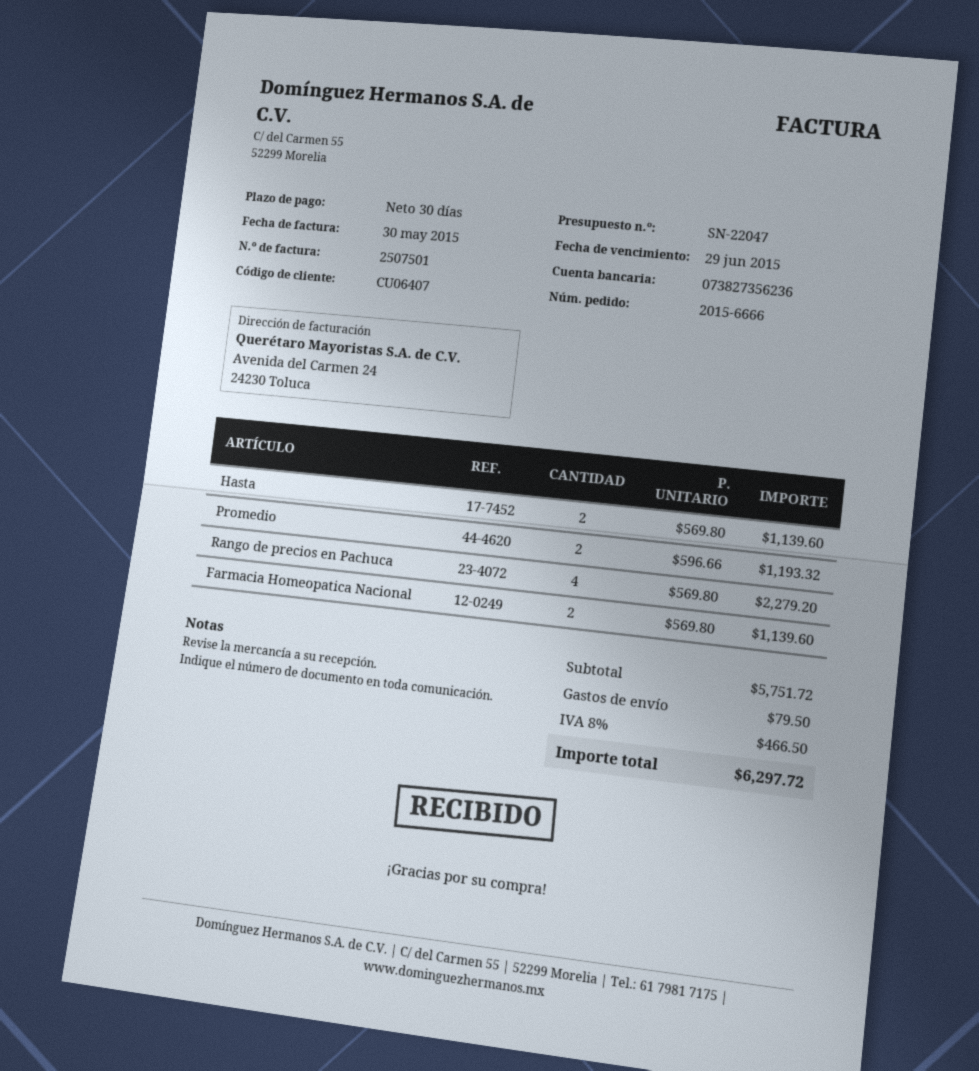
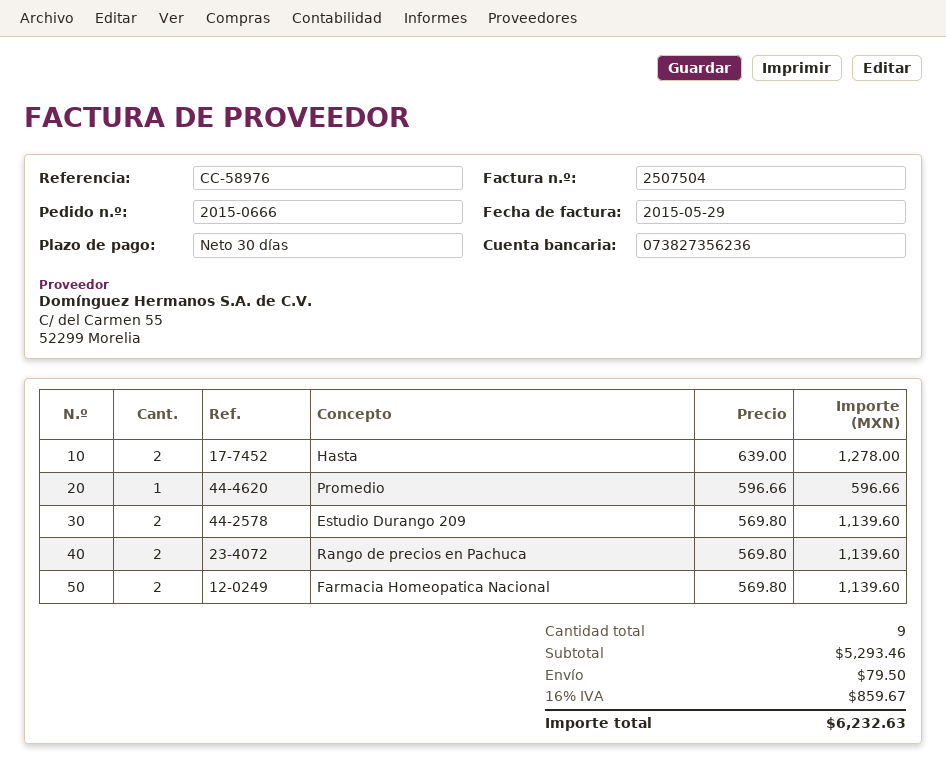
order number: 2015-6666 -> 2015-0666
invoice number: 2507501 -> 2507504
invoice date: 2015-05-30 -> 2015-05-29
Hasta: 2 x 569.80 = 1139.60 -> 2 x 639.00 = 1278.00
Promedio: 2 x 596.66 = 1193.32 -> 1 x 596.66 = 596.66
Rango de precios en Pachuca: 4 x 569.80 = 2279.20 -> 2 x 569.80 = 1139.60
Estudio Durango 209: none -> 2 x 569.80 = 1139.60
subtotal: 5751.72 -> 5293.46
tax: 8% = 466.50 -> 16% = 859.67
total: 6297.72 -> 6232.63

